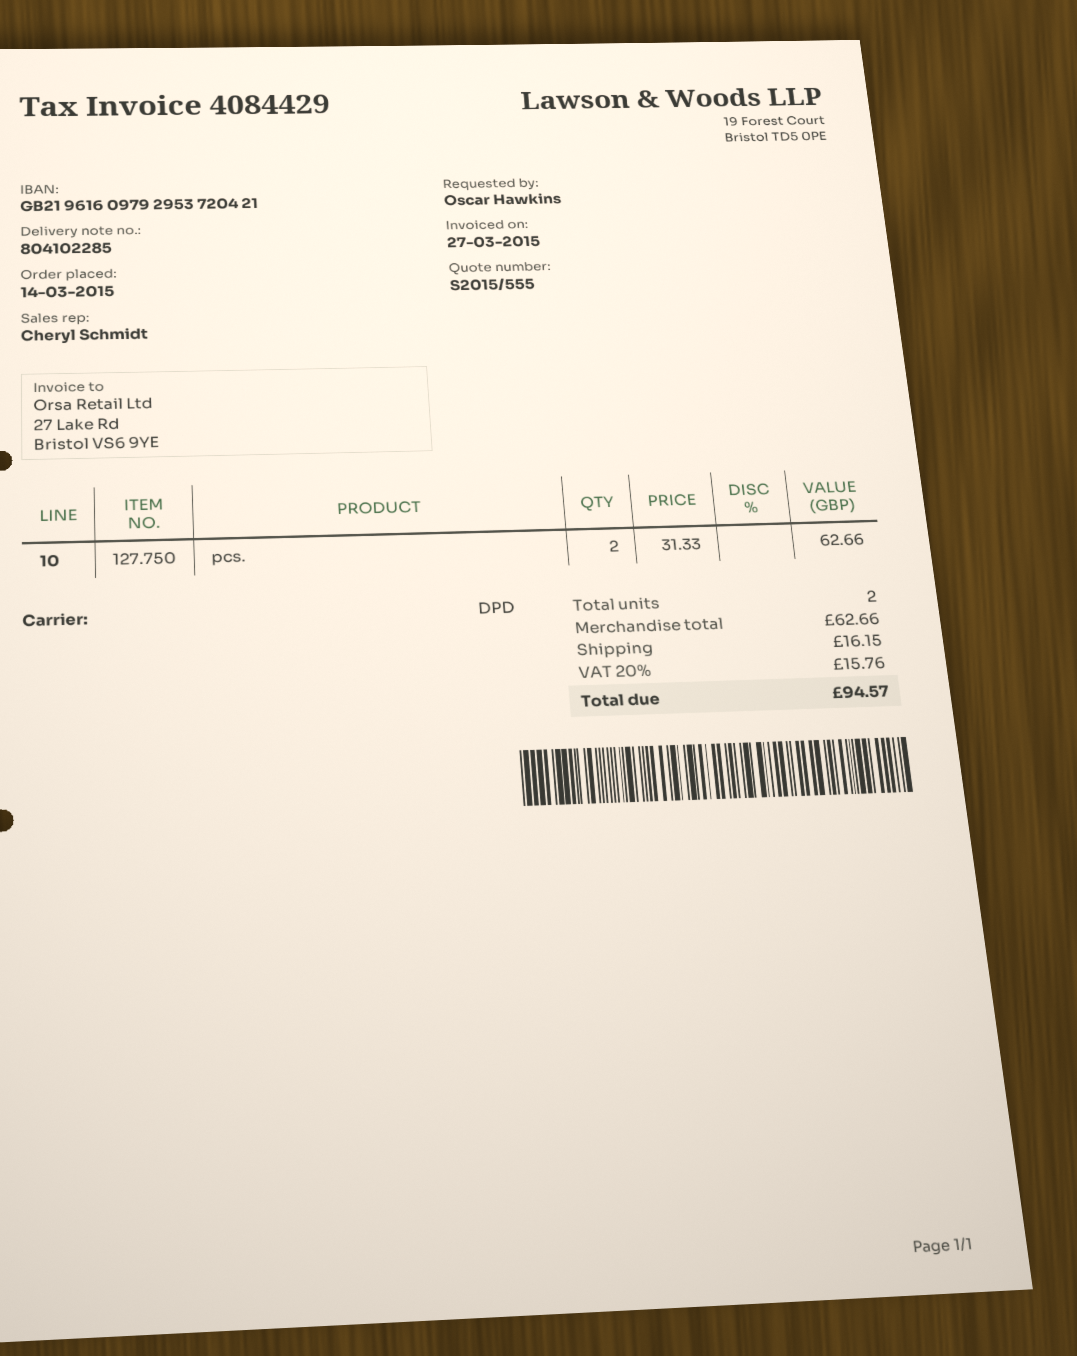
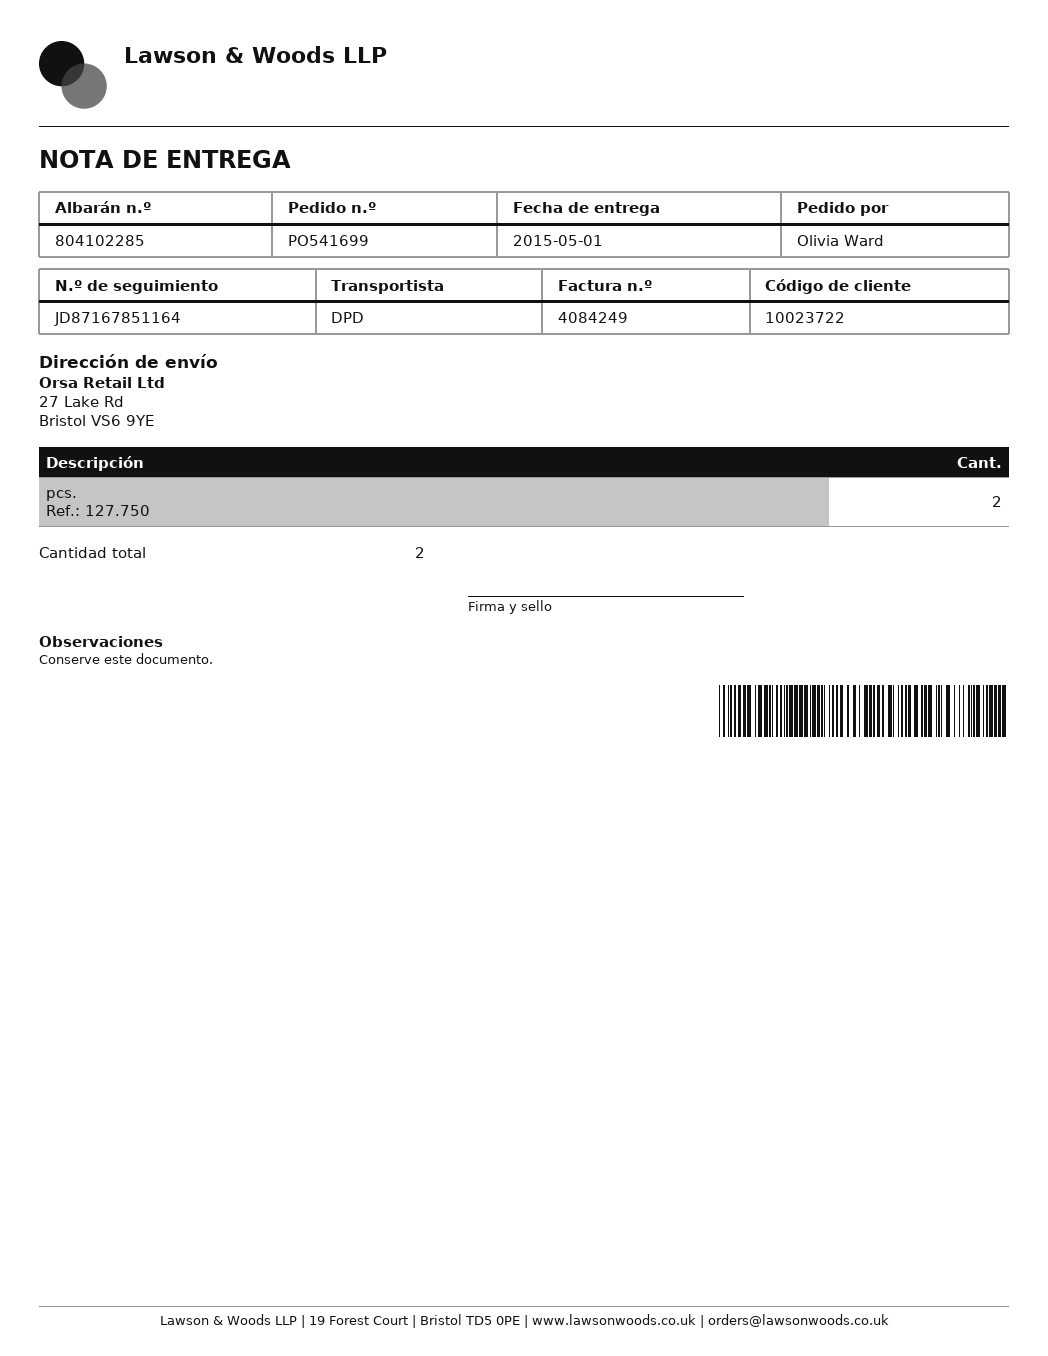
invoice number: 4084429 -> 4084249
ordered by: Oscar Hawkins -> Olivia Ward

